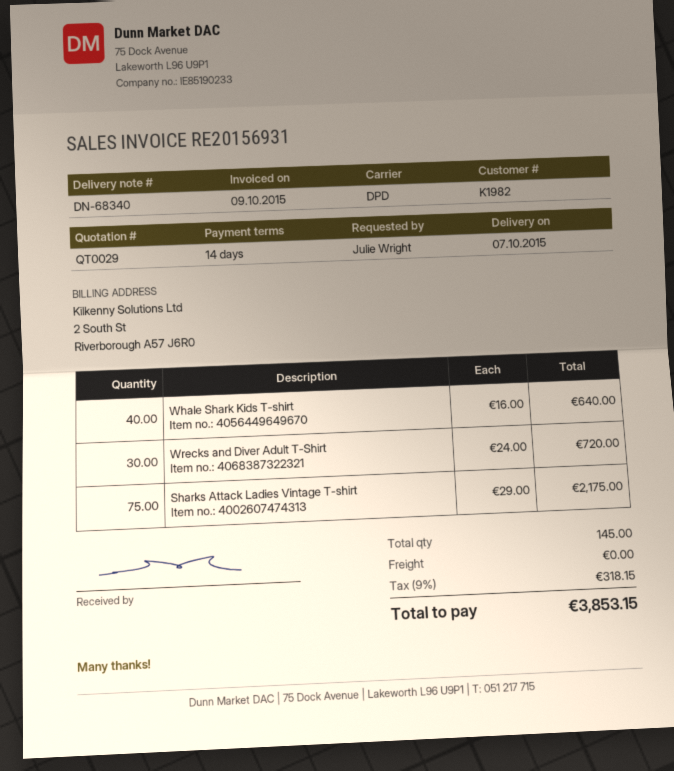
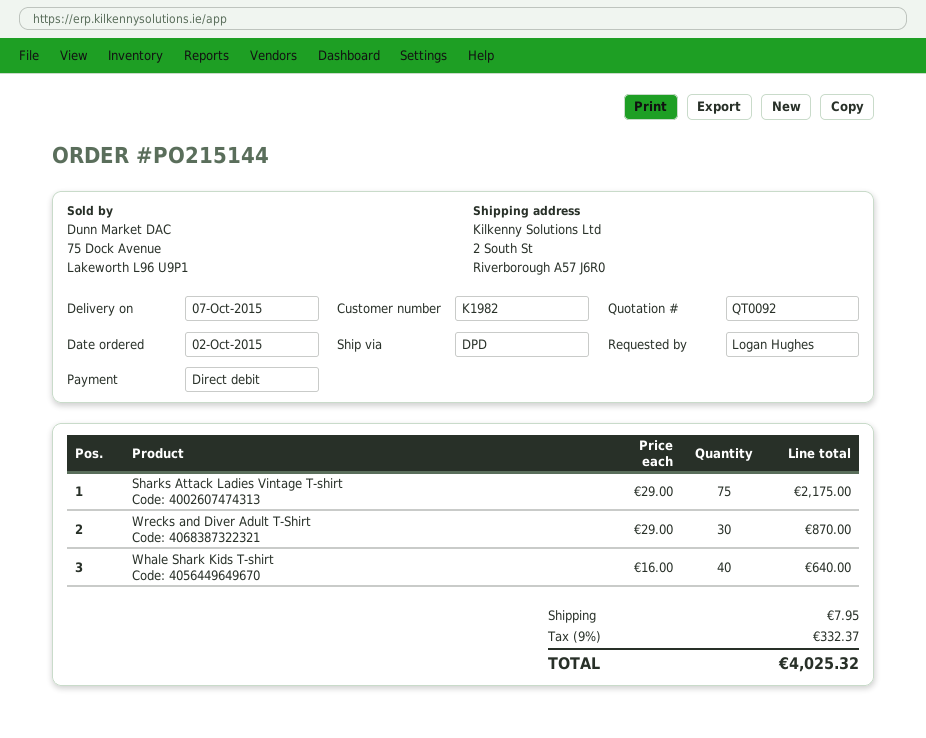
quote number: QT0029 -> QT0092
ordered by: Julie Wright -> Logan Hughes
Wrecks and Diver Adult T-Shirt: 30 x 24.00 = 720.00 -> 30 x 29.00 = 870.00
shipping: 0.00 -> 7.95
tax: 9% = 318.15 -> 9% = 332.37
total: 3853.15 -> 4025.32

